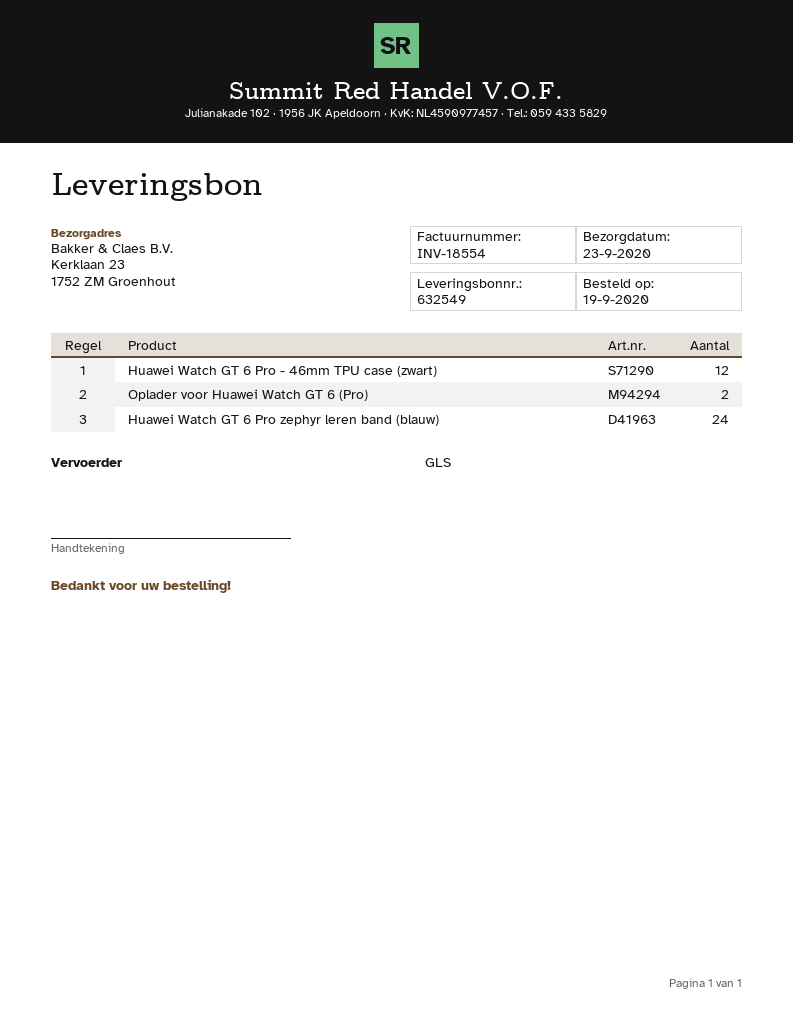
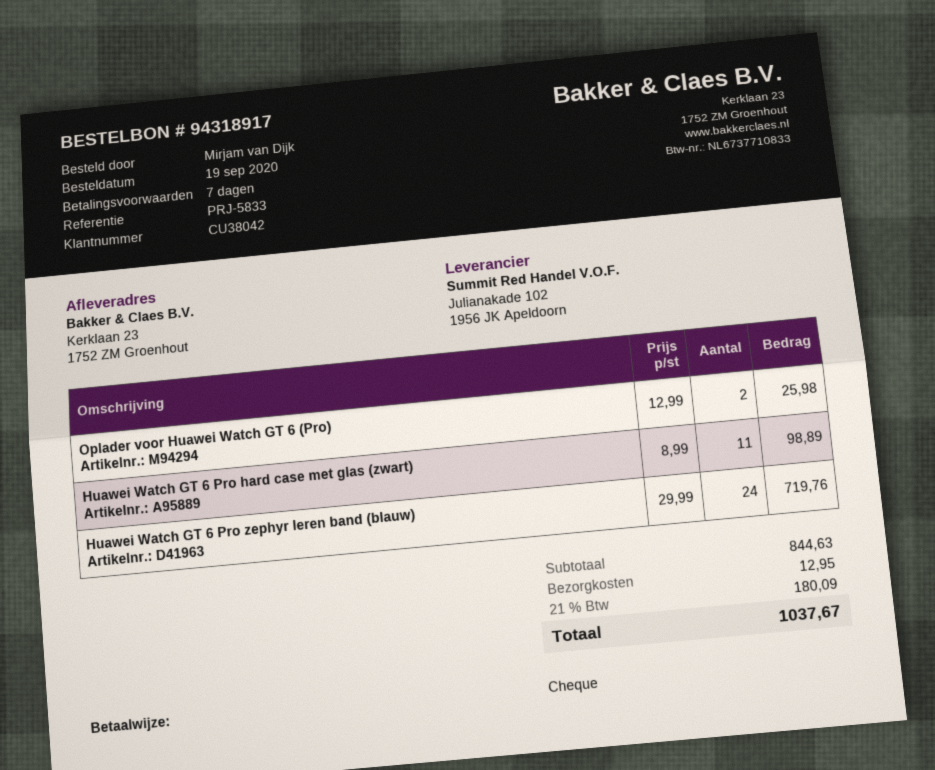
Huawei Watch GT 6 Pro - 46mm TPU case (zwart): 12 -> none
Huawei Watch GT 6 Pro hard case met glas (zwart): none -> 11

